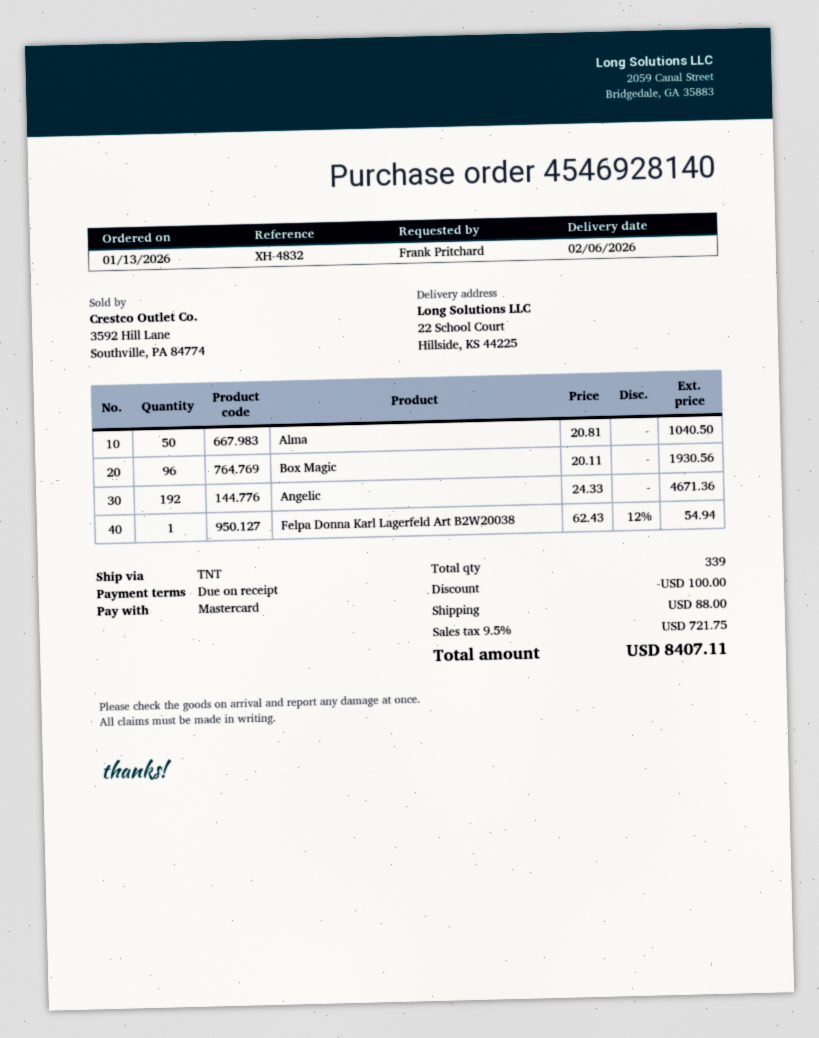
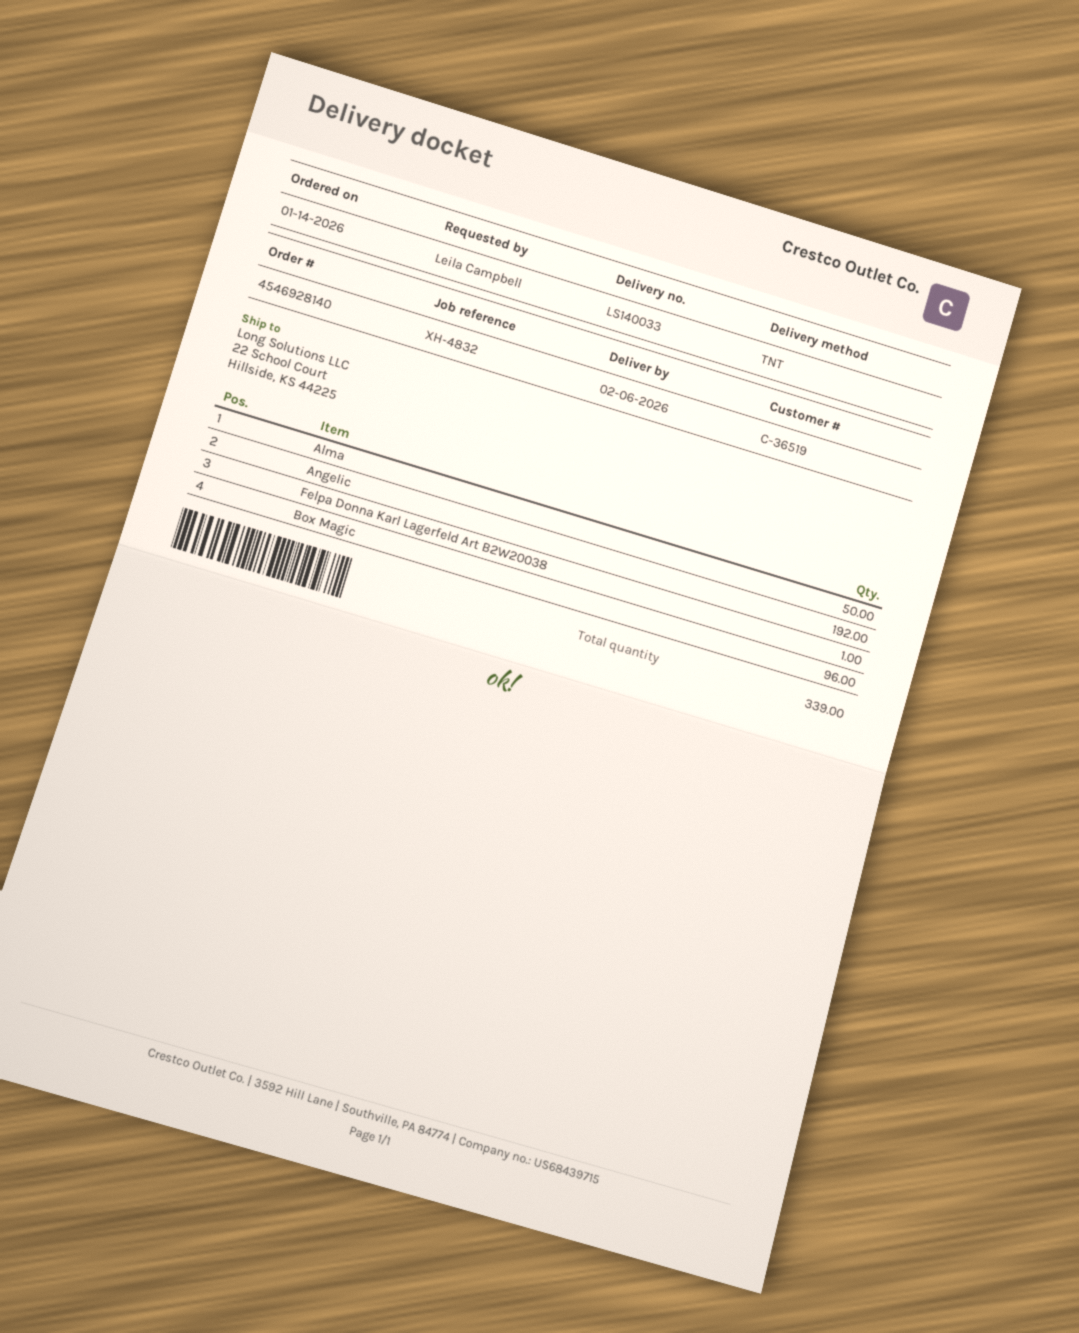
order date: 2026-01-13 -> 2026-01-14
ordered by: Frank Pritchard -> Leila Campbell

